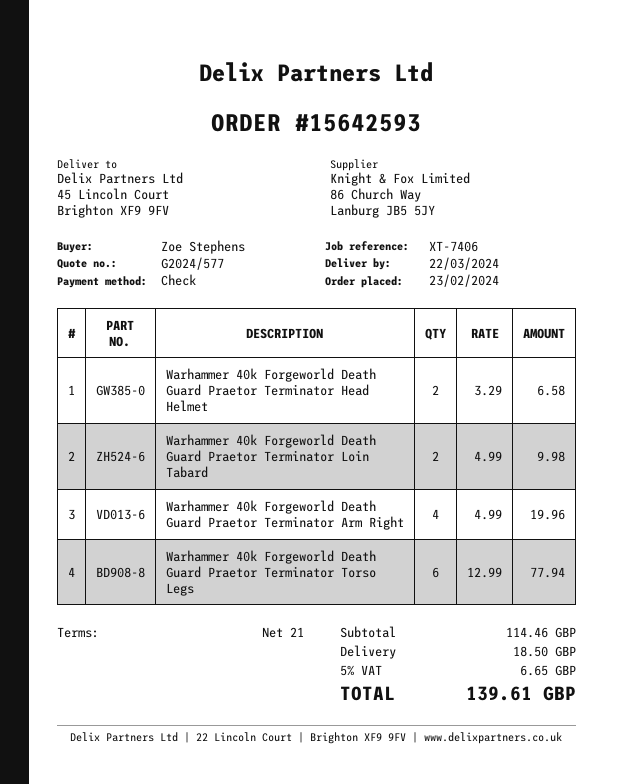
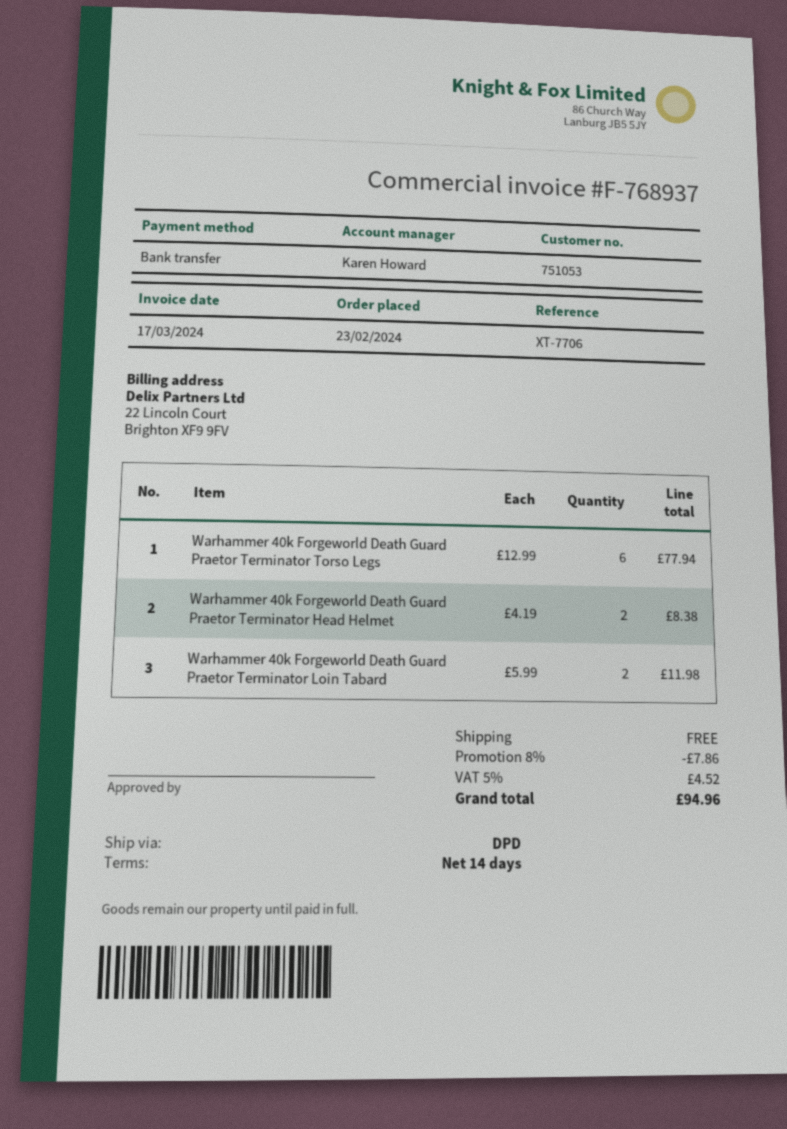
payment terms: 21 days -> 14 days
reference: XT-7406 -> XT-7706
payment method: cheque -> bank transfer
Warhammer 40k Forgeworld Death Guard Praetor Terminator Head Helmet: 2 x 3.29 = 6.58 -> 2 x 4.19 = 8.38
Warhammer 40k Forgeworld Death Guard Praetor Terminator Loin Tabard: 2 x 4.99 = 9.98 -> 2 x 5.99 = 11.98
Warhammer 40k Forgeworld Death Guard Praetor Terminator Arm Right: 4 x 4.99 = 19.96 -> none
discount: none -> 8% = 7.86
shipping: 18.50 -> 0.00
tax: 5% = 6.65 -> 5% = 4.52
total: 139.61 -> 94.96

